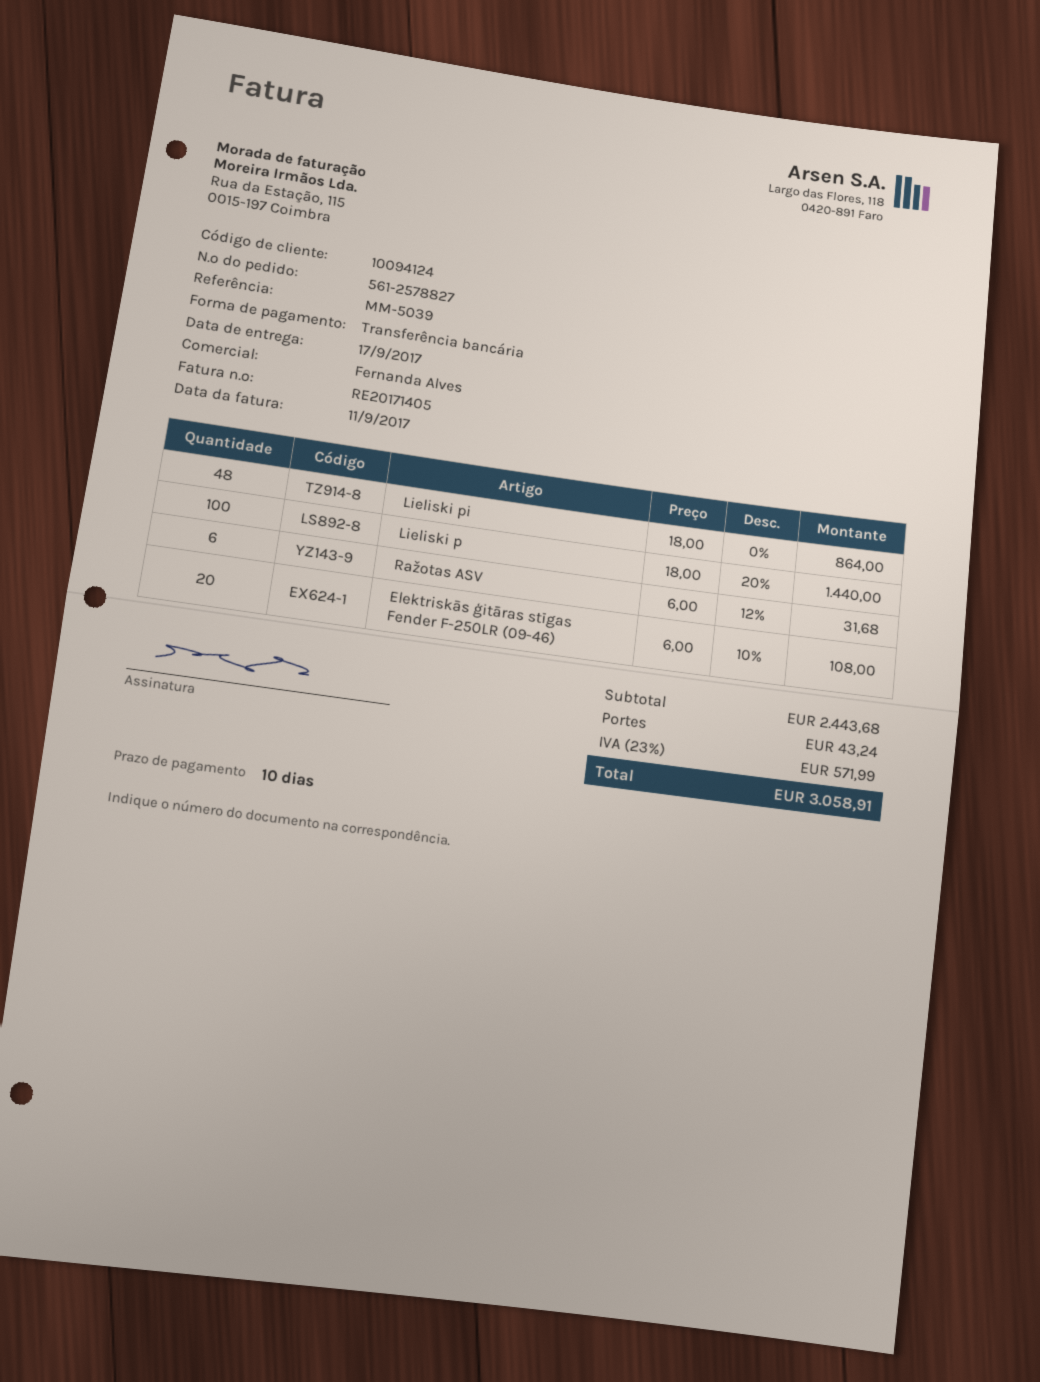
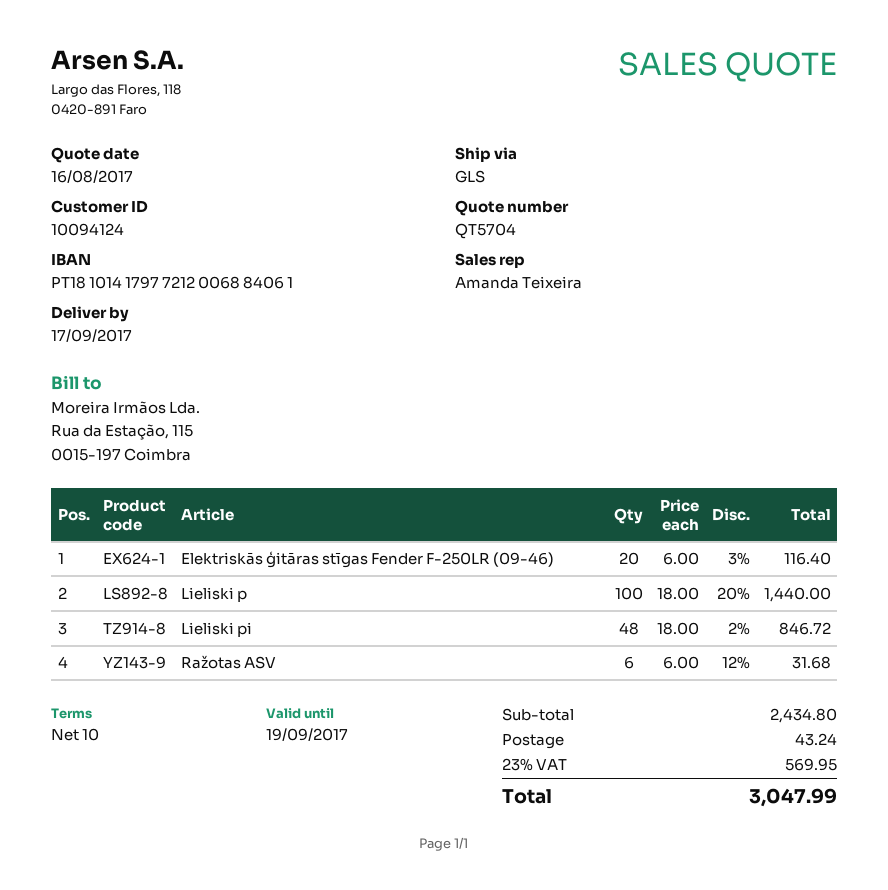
sales rep: Fernanda Alves -> Amanda Teixeira
Lieliski pi: 48 x 18.00 = 864.00 -> 48 x 18.00 - 2% = 846.72
Elektriskās ģitāras stīgas Fender F-250LR (09-46): 20 x 6.00 - 10% = 108.00 -> 20 x 6.00 - 3% = 116.40
subtotal: 2443.68 -> 2434.80
tax: 23% = 571.99 -> 23% = 569.95
total: 3058.91 -> 3047.99

